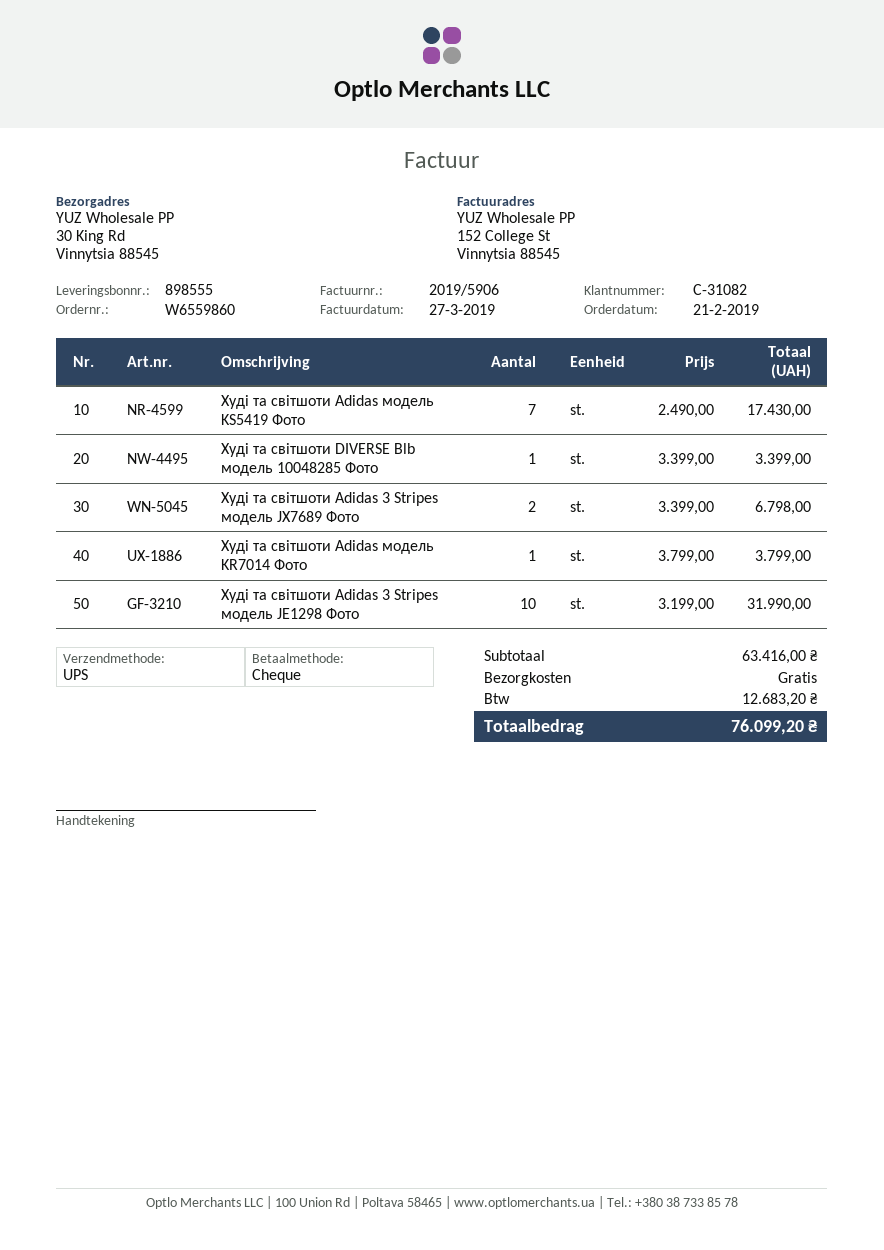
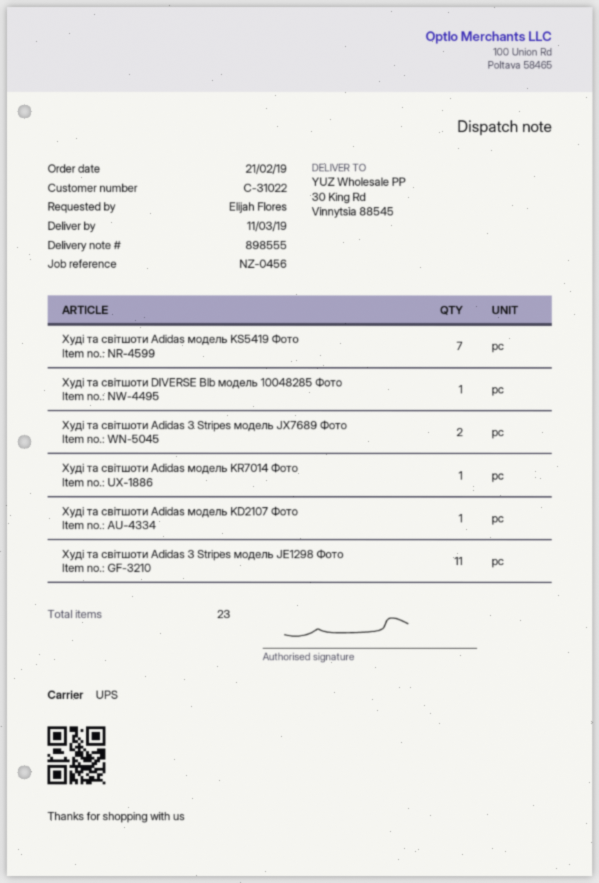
customer number: C-31082 -> C-31022
Худі та світшоти Adidas 3 Stripes модель JE1298 Фото: 10 -> 11
Худі та світшоти Adidas модель KD2107 Фото: none -> 1

